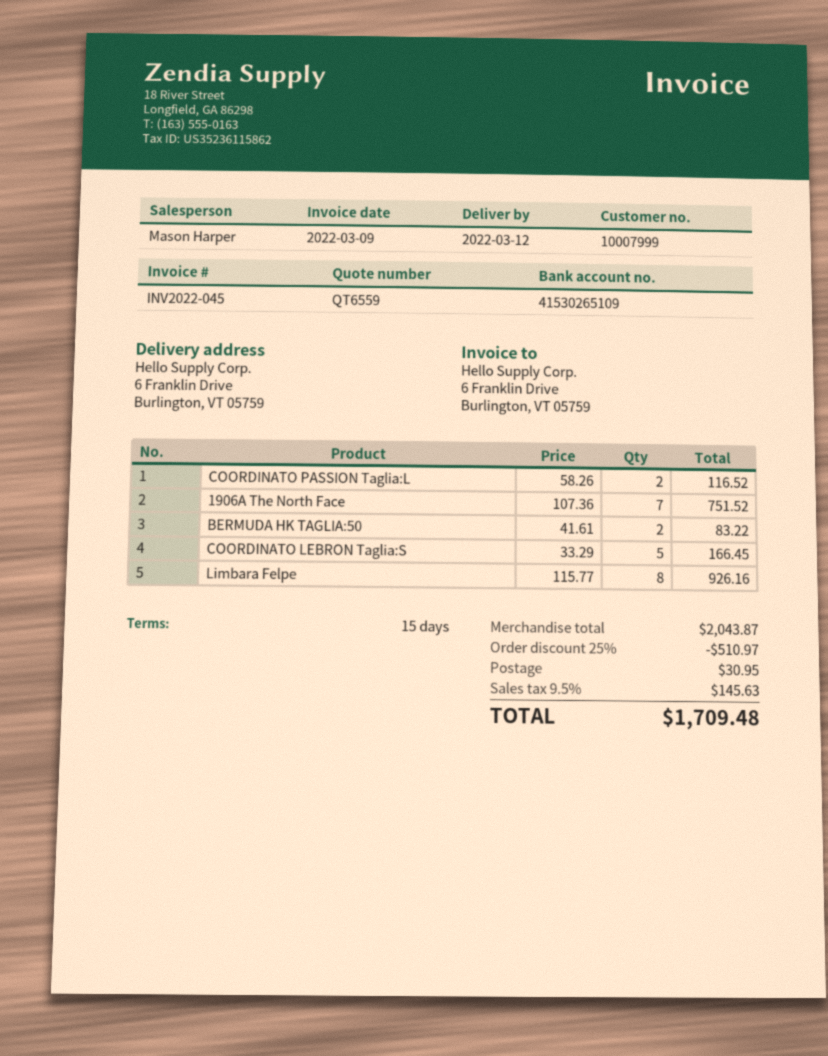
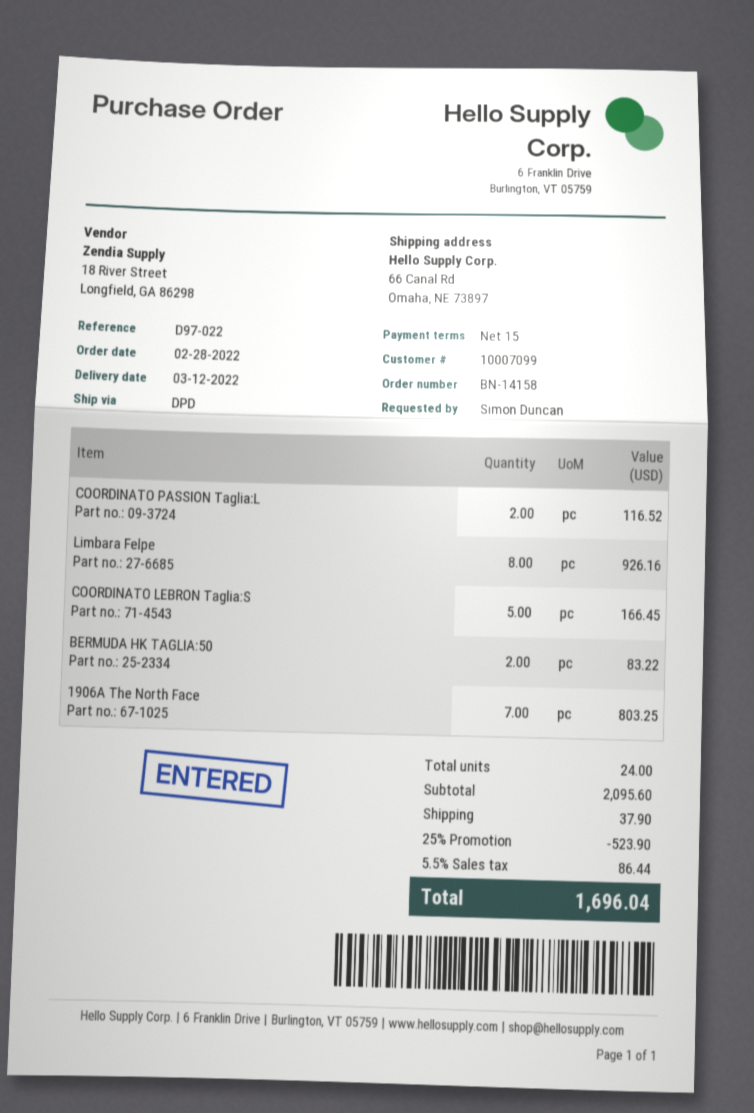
customer number: 10007999 -> 10007099
ship to: 6 Franklin Drive, Burlington, VT 05759 -> 66 Canal Rd, Omaha, NE 73897
1906A The North Face: 7 for 751.52 -> 7 for 803.25
subtotal: 2043.87 -> 2095.60
discount: 25% = 510.97 -> 25% = 523.90
shipping: 30.95 -> 37.90
tax: 9.5% = 145.63 -> 5.5% = 86.44
total: 1709.48 -> 1696.04

